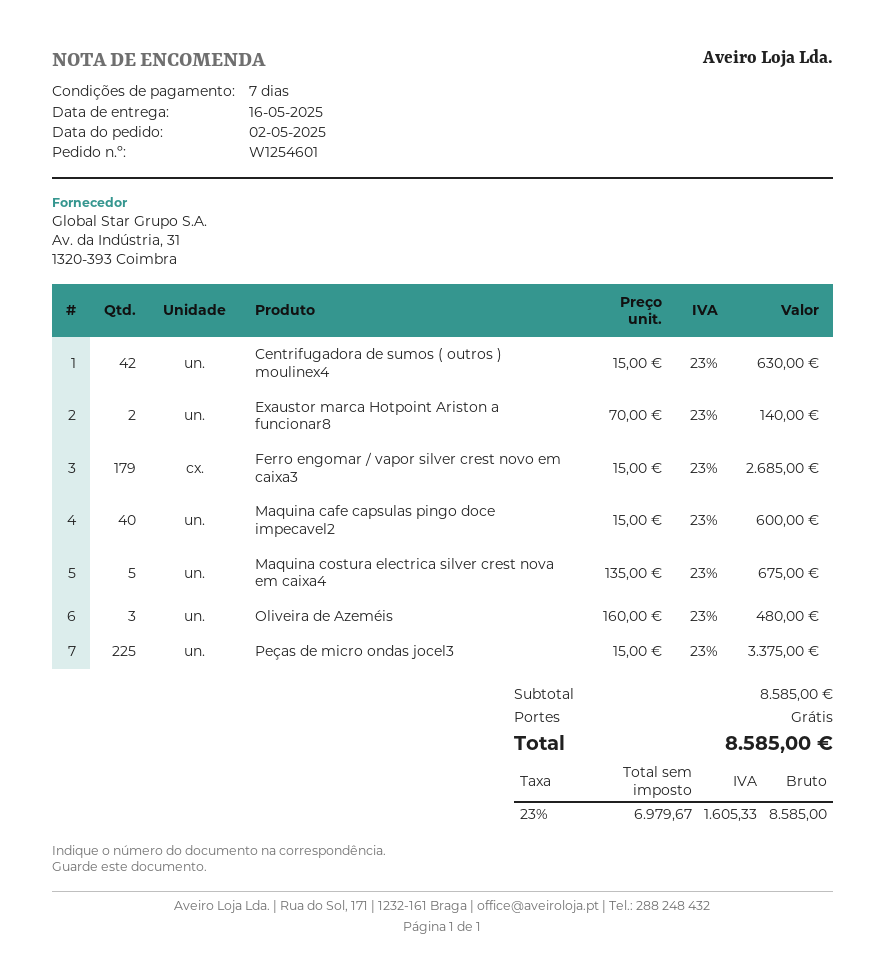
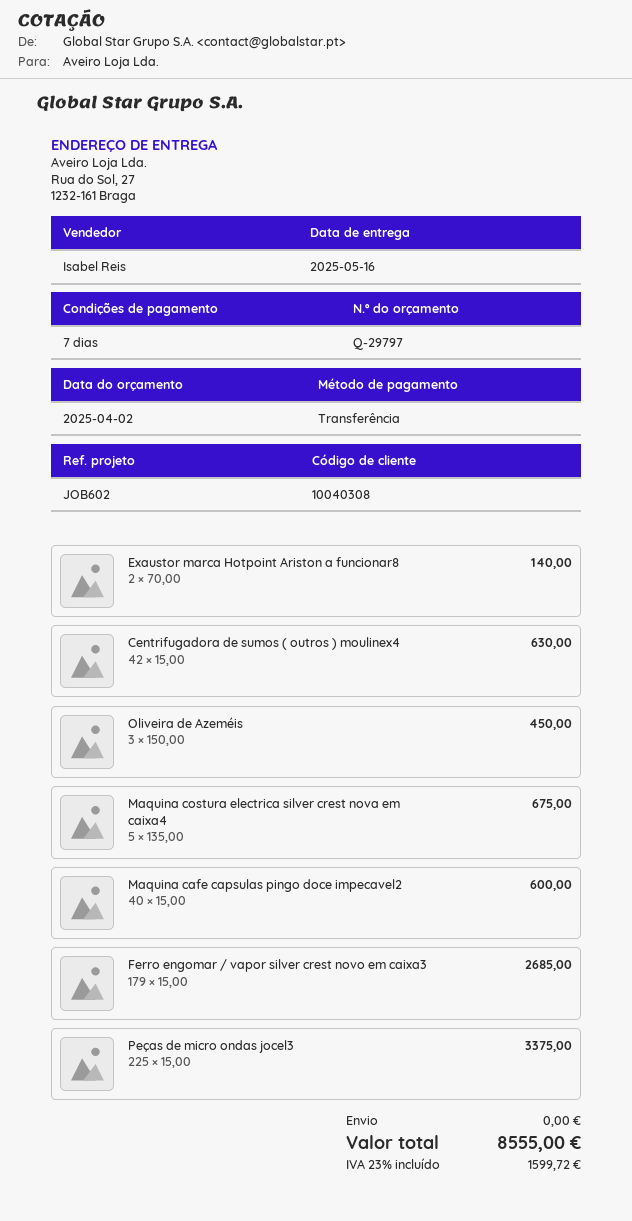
Oliveira de Azeméis: 3 x 160.00 = 480.00 -> 3 x 150.00 = 450.00
tax: 23% = 1605.33 -> 23% = 1599.72
total: 8585.00 -> 8555.00

